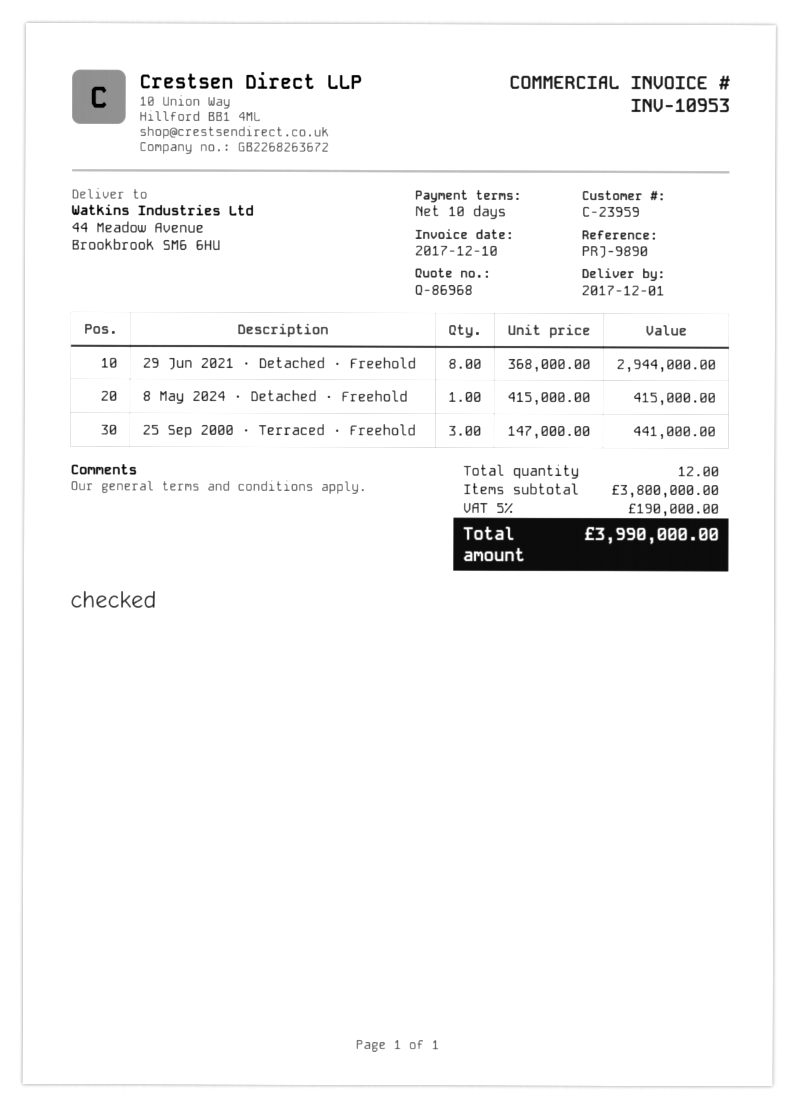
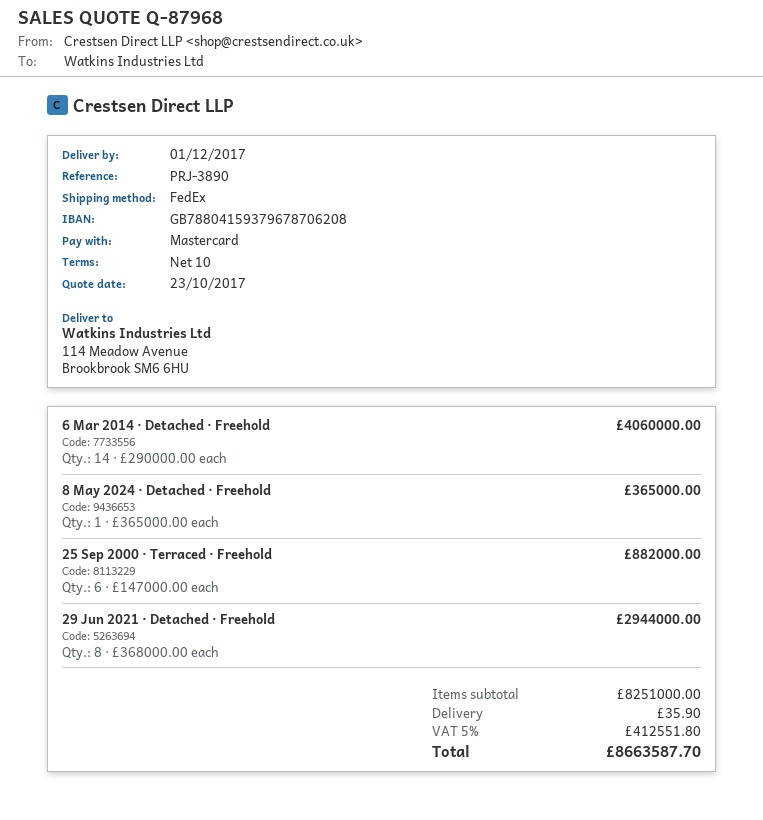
quote number: Q-86968 -> Q-87968
reference: PRJ-9890 -> PRJ-3890
ship to: 44 Meadow Avenue, Brookbrook SM6 6HU -> 114 Meadow Avenue, Brookbrook SM6 6HU
8 May 2024 · Detached · Freehold: 1 x 415000.00 = 415000.00 -> 1 x 365000.00 = 365000.00
25 Sep 2000 · Terraced · Freehold: 3 x 147000.00 = 441000.00 -> 6 x 147000.00 = 882000.00
6 Mar 2014 · Detached · Freehold: none -> 14 x 290000.00 = 4060000.00
subtotal: 3800000.00 -> 8251000.00
shipping: none -> 35.90
tax: 5% = 190000.00 -> 5% = 412551.80
total: 3990000.00 -> 8663587.70

